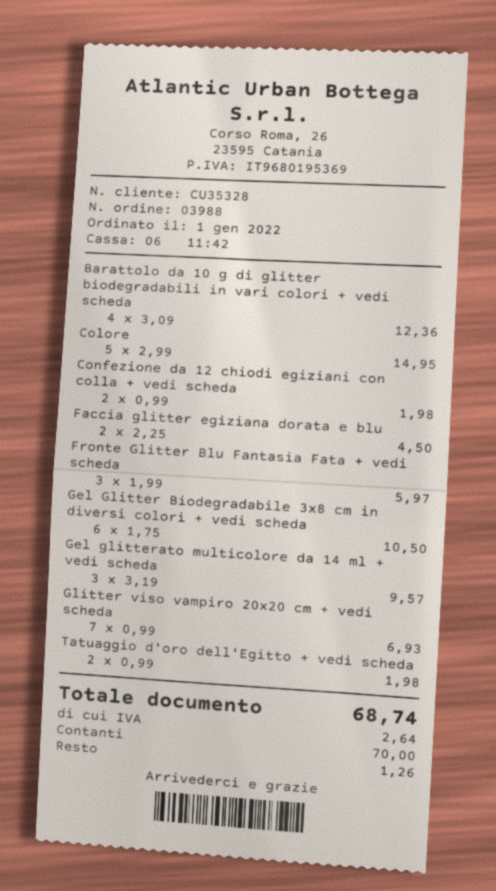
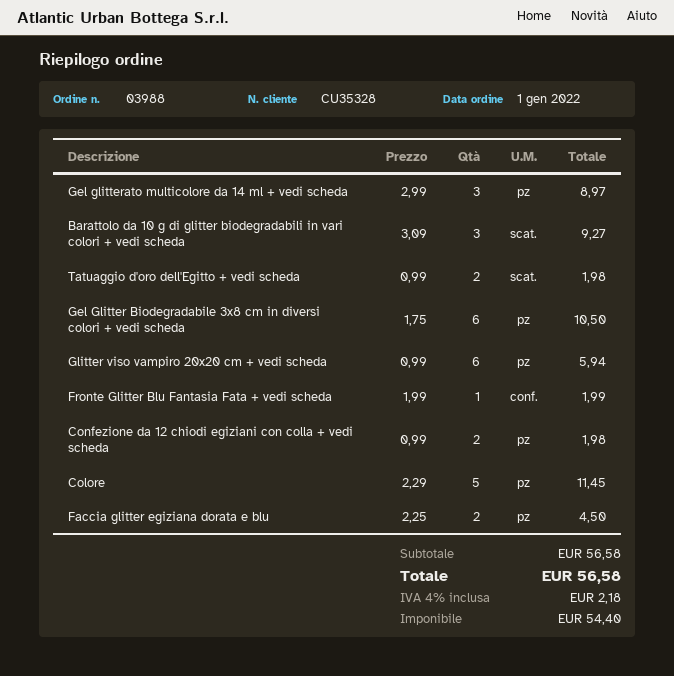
Barattolo da 10 g di glitter biodegradabili in vari colori + vedi scheda: 4 x 3.09 = 12.36 -> 3 x 3.09 = 9.27
Colore: 5 x 2.99 = 14.95 -> 5 x 2.29 = 11.45
Fronte Glitter Blu Fantasia Fata + vedi scheda: 3 x 1.99 = 5.97 -> 1 x 1.99 = 1.99
Gel glitterato multicolore da 14 ml + vedi scheda: 3 x 3.19 = 9.57 -> 3 x 2.99 = 8.97
Glitter viso vampiro 20x20 cm + vedi scheda: 7 x 0.99 = 6.93 -> 6 x 0.99 = 5.94
tax: 2.64 -> 2.18
total: 68.74 -> 56.58

